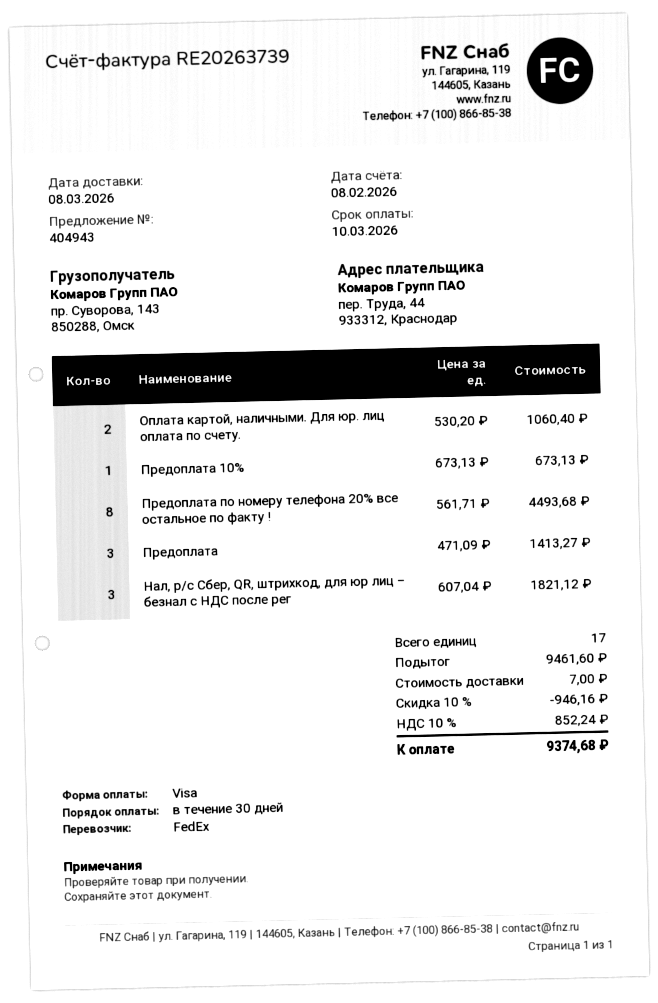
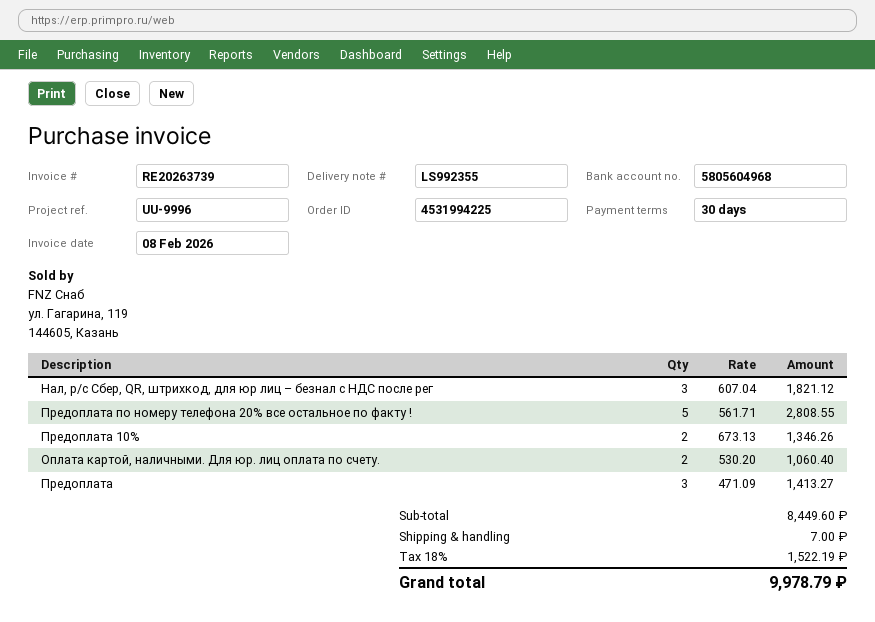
Предоплата 10%: 1 x 673.13 = 673.13 -> 2 x 673.13 = 1346.26
Предоплата по номеру телефона 20% все остальное по факту !: 8 x 561.71 = 4493.68 -> 5 x 561.71 = 2808.55
subtotal: 9461.60 -> 8449.60
discount: 10% = 946.16 -> none
tax: 10% = 852.24 -> 18% = 1522.19
total: 9374.68 -> 9978.79

